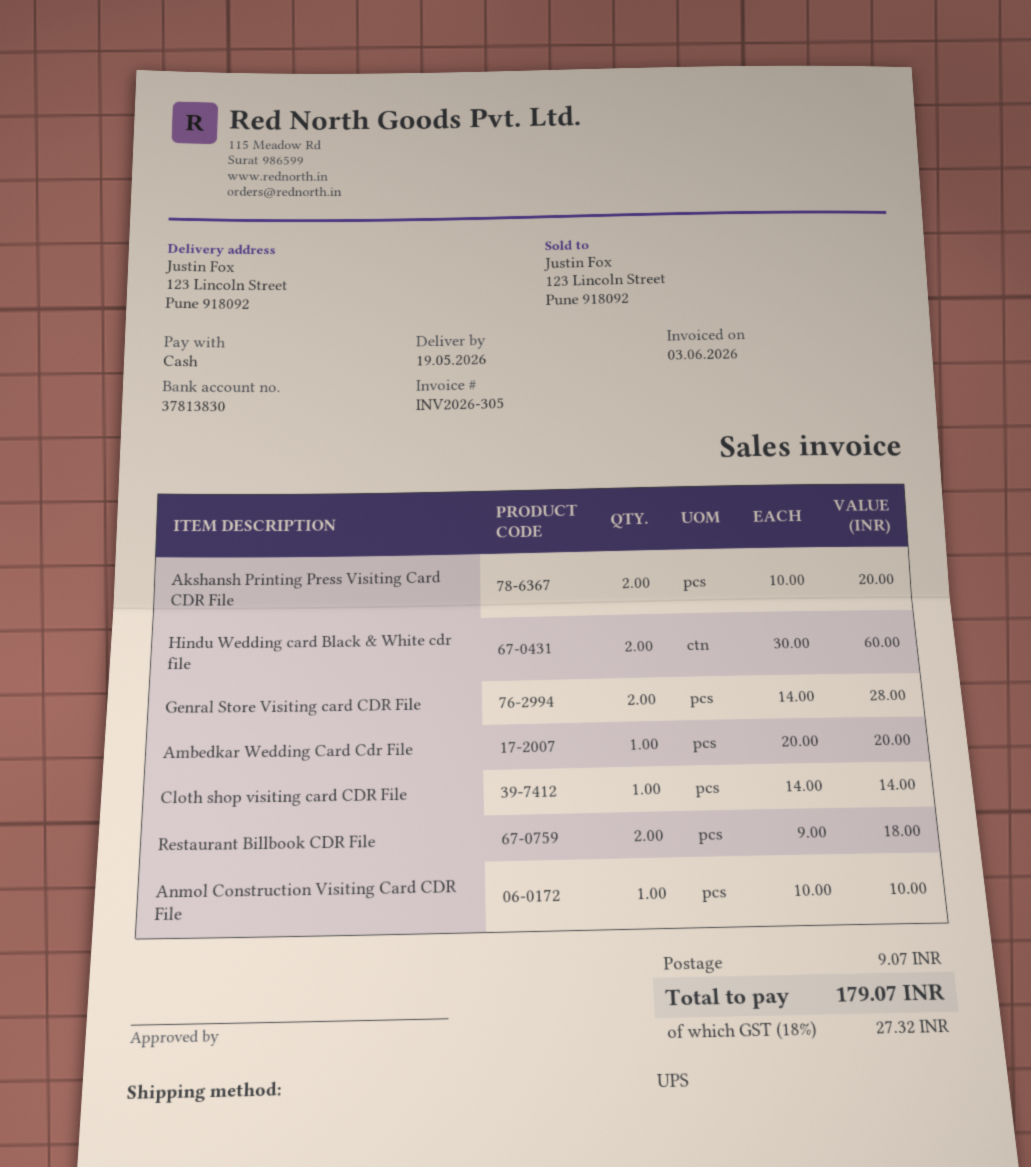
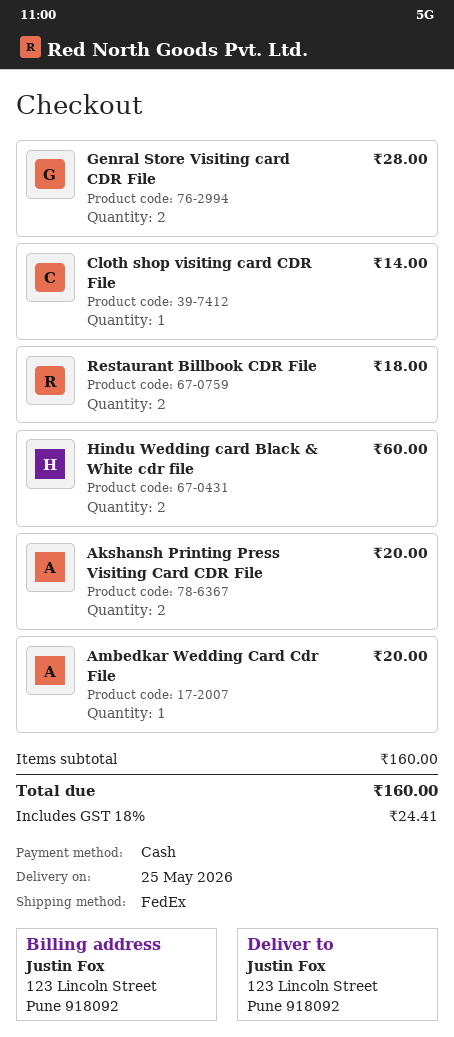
delivery date: 2026-05-19 -> 2026-05-25
shipping method: UPS -> FedEx
Anmol Construction Visiting Card CDR File: 1 for 10.00 -> none
shipping: 9.07 -> none
tax: 18% = 27.32 -> 18% = 24.41
total: 179.07 -> 160.00

